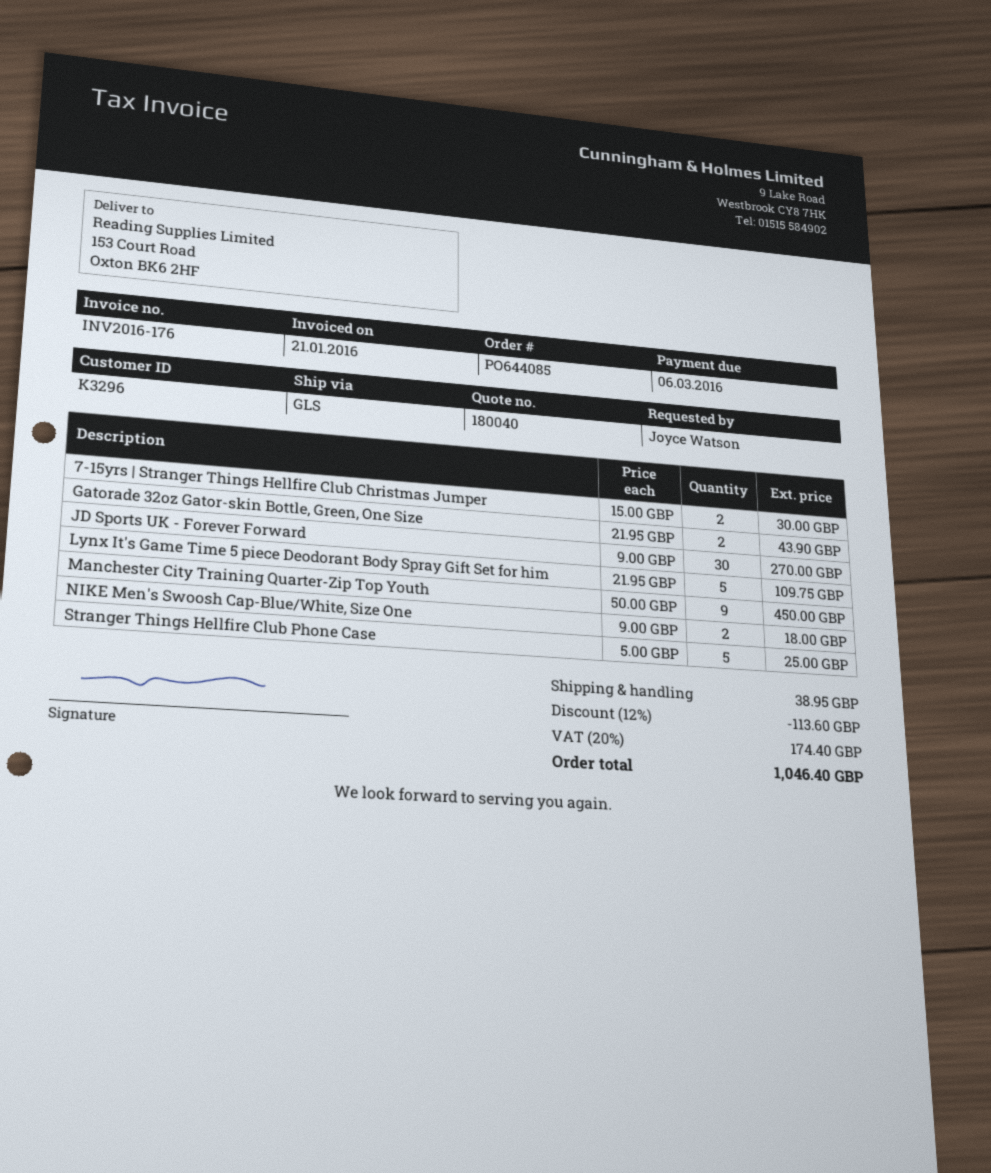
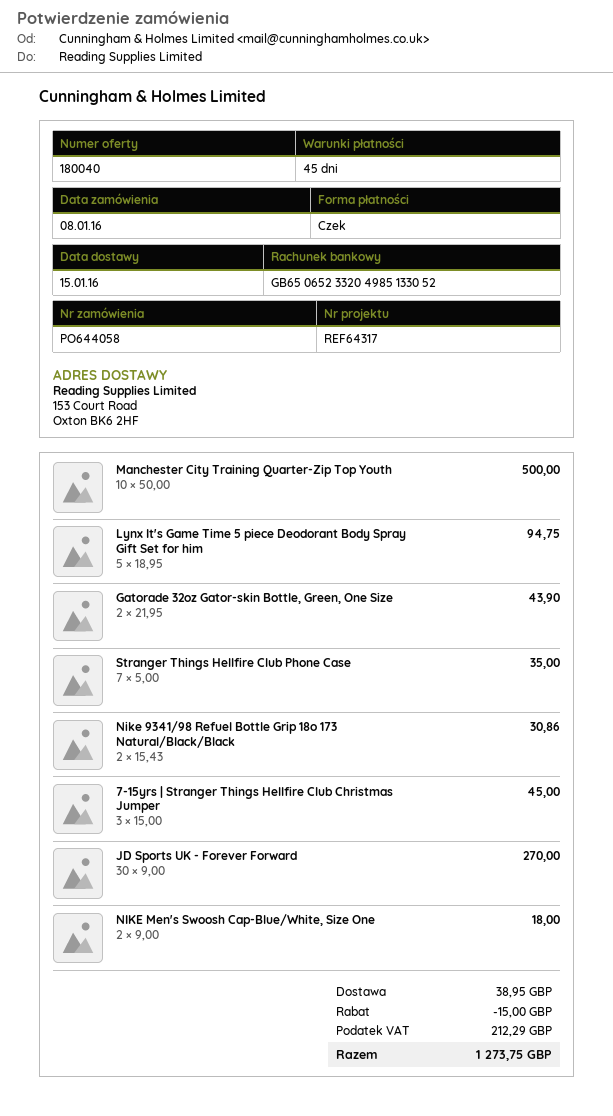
order number: PO644085 -> PO644058
7-15yrs | Stranger Things Hellfire Club Christmas Jumper: 2 x 15.00 = 30.00 -> 3 x 15.00 = 45.00
Lynx It's Game Time 5 piece Deodorant Body Spray Gift Set for him: 5 x 21.95 = 109.75 -> 5 x 18.95 = 94.75
Manchester City Training Quarter-Zip Top Youth: 9 x 50.00 = 450.00 -> 10 x 50.00 = 500.00
Stranger Things Hellfire Club Phone Case: 5 x 5.00 = 25.00 -> 7 x 5.00 = 35.00
Nike 9341/98 Refuel Bottle Grip 18o 173 Natural/Black/Black: none -> 2 x 15.43 = 30.86
discount: 113.60 -> 15.00
tax: 174.40 -> 212.29
total: 1046.40 -> 1273.75

